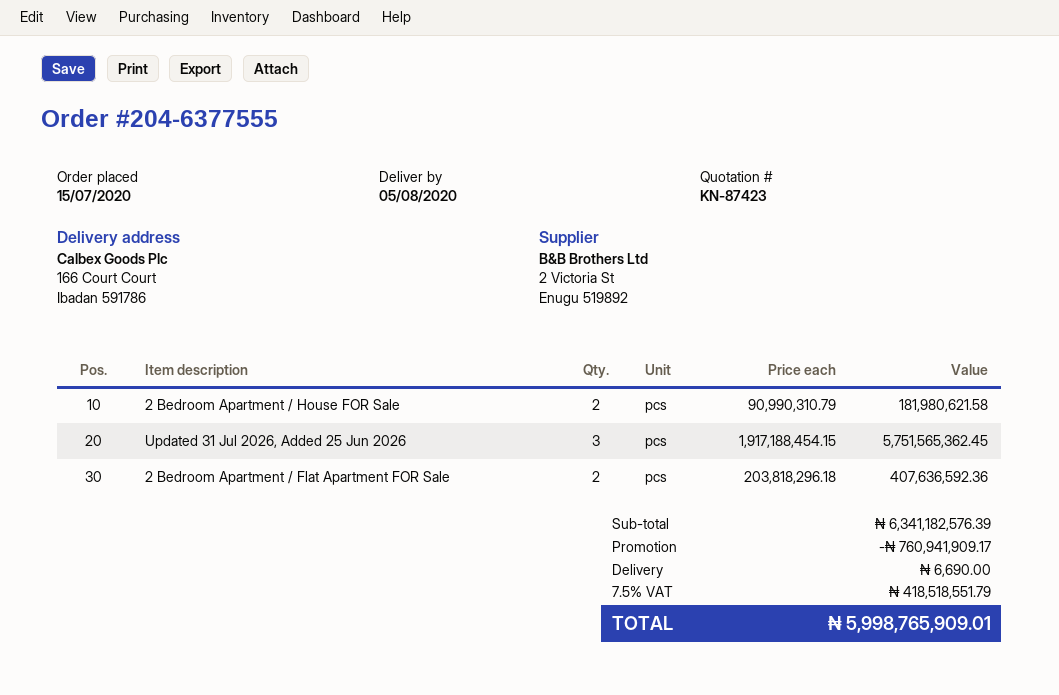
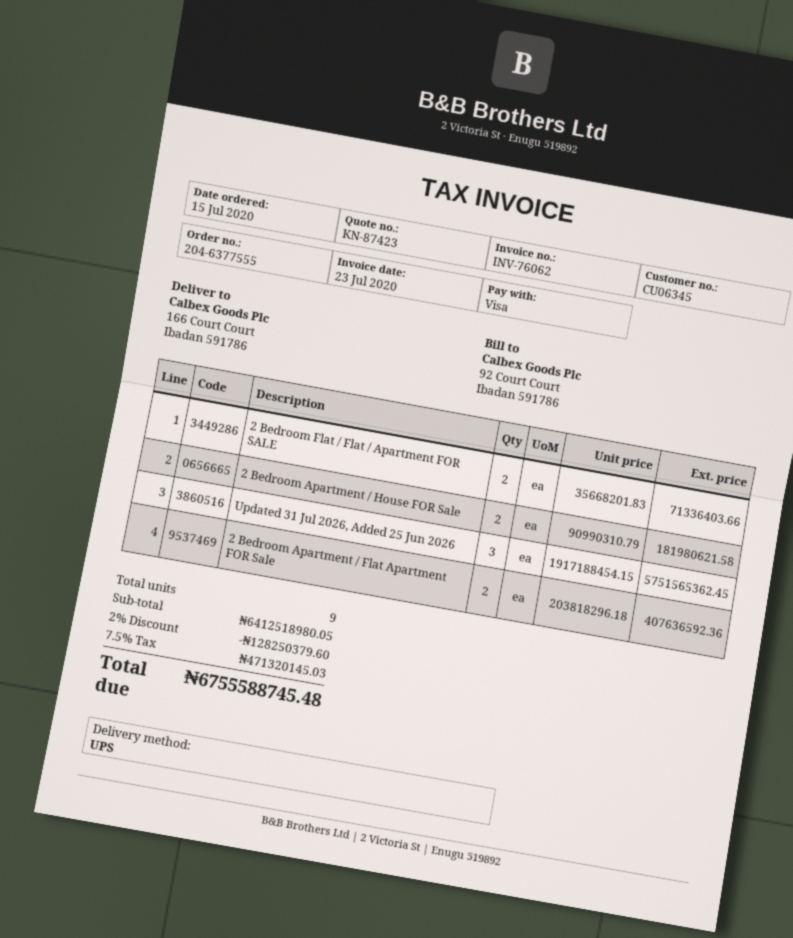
2 Bedroom Flat / Flat / Apartment FOR SALE: none -> 2 x 35668201.83 = 71336403.66
subtotal: 6341182576.39 -> 6412518980.05
discount: 760941909.17 -> 128250379.60
shipping: 6690.00 -> none
tax: 7.5% = 418518551.79 -> 7.5% = 471320145.03
total: 5998765909.01 -> 6755588745.48

